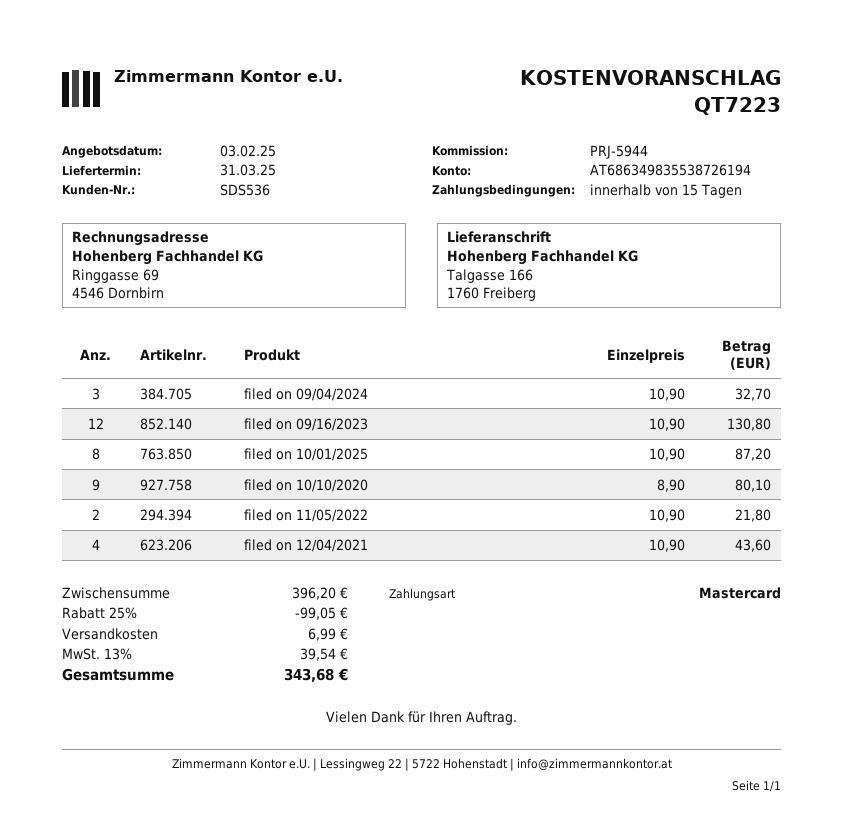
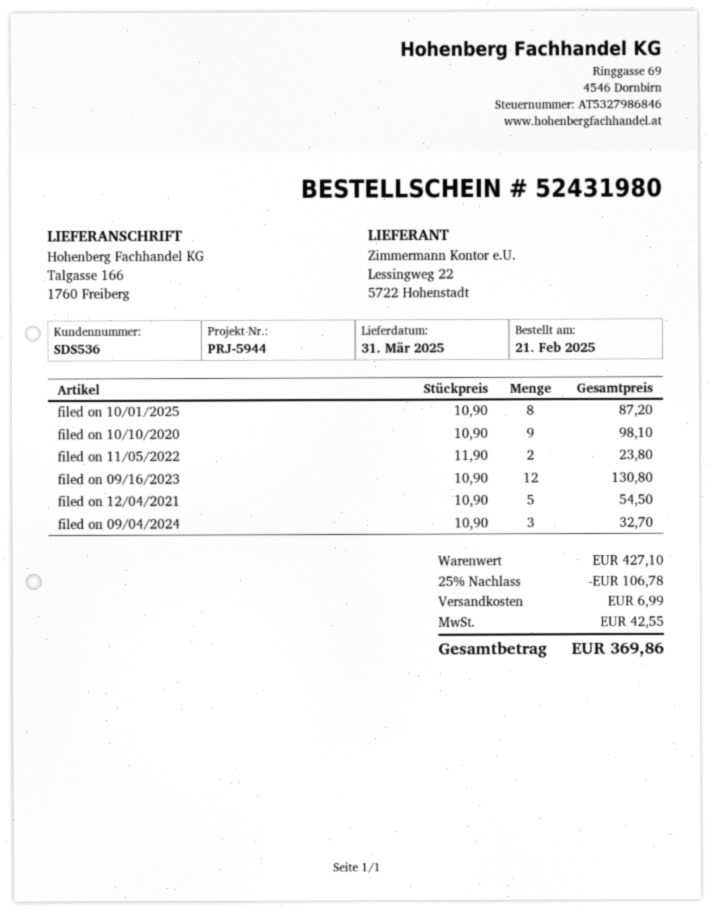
filed on 10/10/2020: 9 x 8.90 = 80.10 -> 9 x 10.90 = 98.10
filed on 11/05/2022: 2 x 10.90 = 21.80 -> 2 x 11.90 = 23.80
filed on 12/04/2021: 4 x 10.90 = 43.60 -> 5 x 10.90 = 54.50
subtotal: 396.20 -> 427.10
discount: 25% = 99.05 -> 25% = 106.78
tax: 39.54 -> 42.55
total: 343.68 -> 369.86

